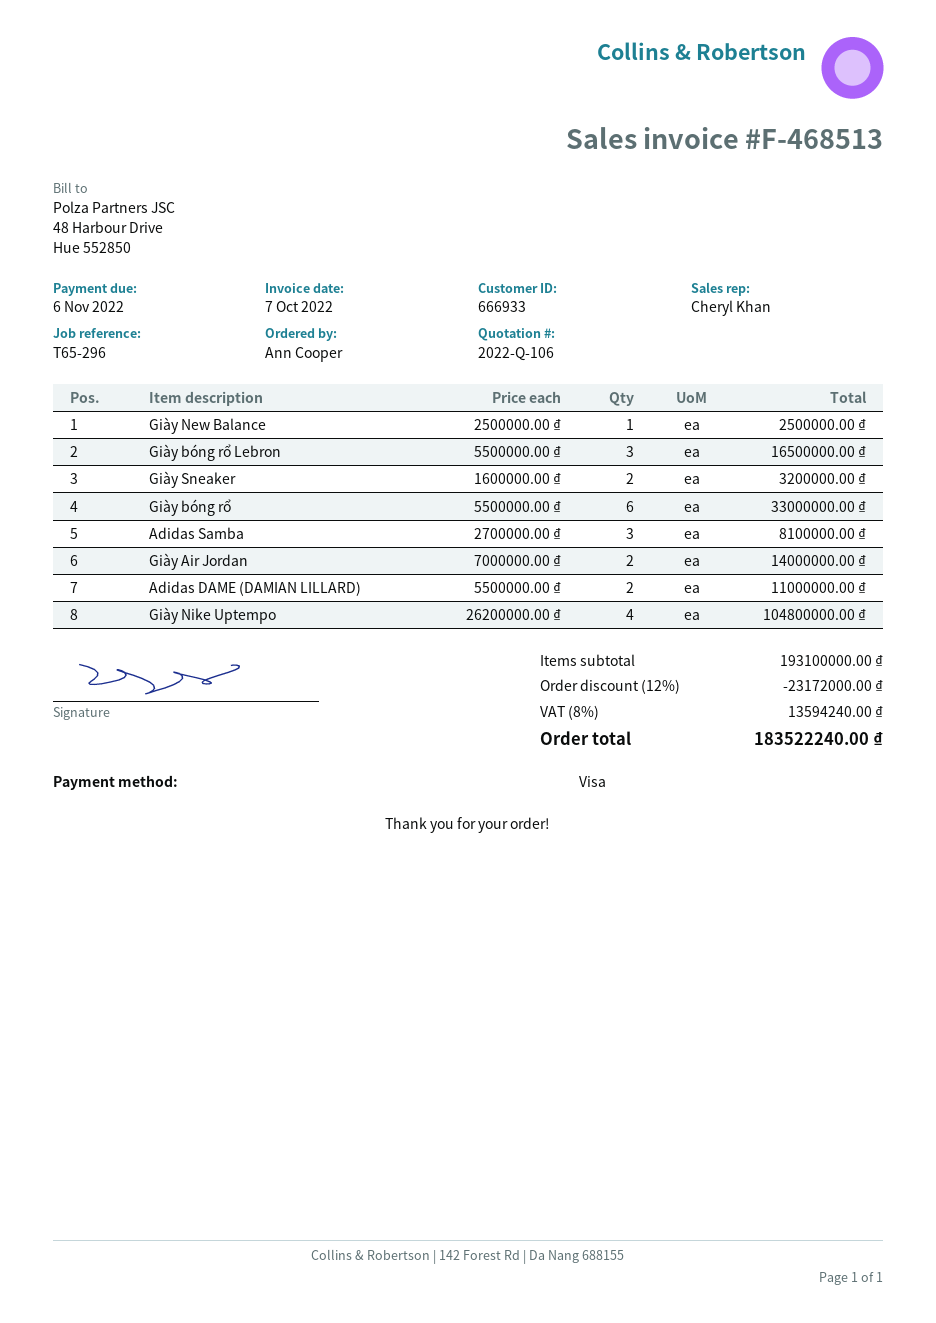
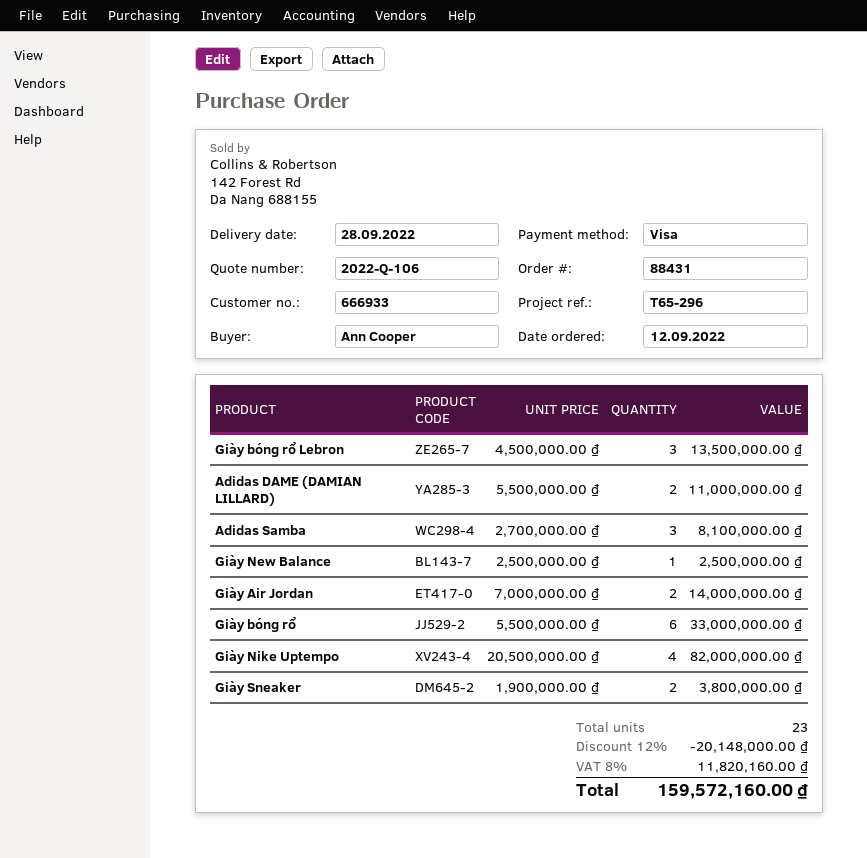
Giày bóng rổ Lebron: 3 x 5500000.00 = 16500000.00 -> 3 x 4500000.00 = 13500000.00
Giày Sneaker: 2 x 1600000.00 = 3200000.00 -> 2 x 1900000.00 = 3800000.00
Giày Nike Uptempo: 4 x 26200000.00 = 104800000.00 -> 4 x 20500000.00 = 82000000.00
discount: 12% = 23172000.00 -> 12% = 20148000.00
tax: 8% = 13594240.00 -> 8% = 11820160.00
total: 183522240.00 -> 159572160.00

